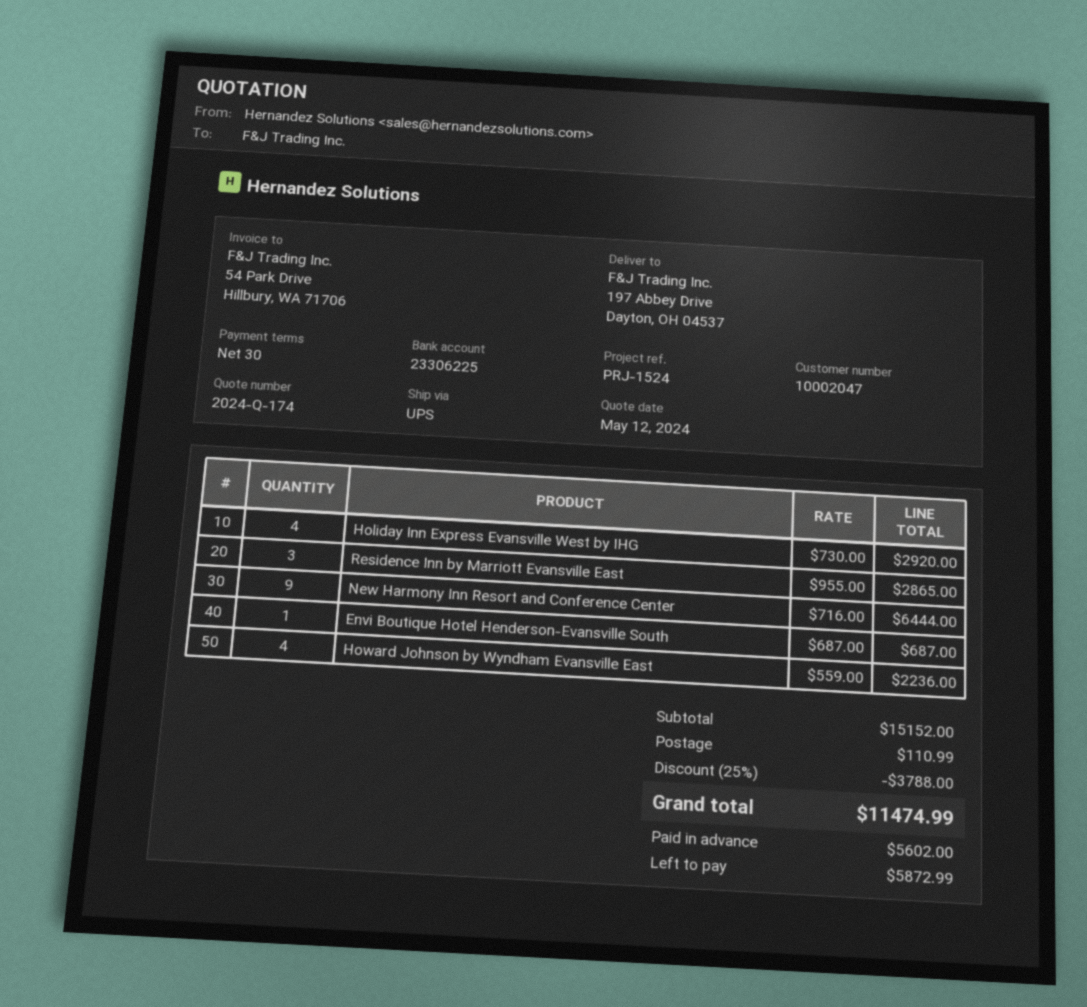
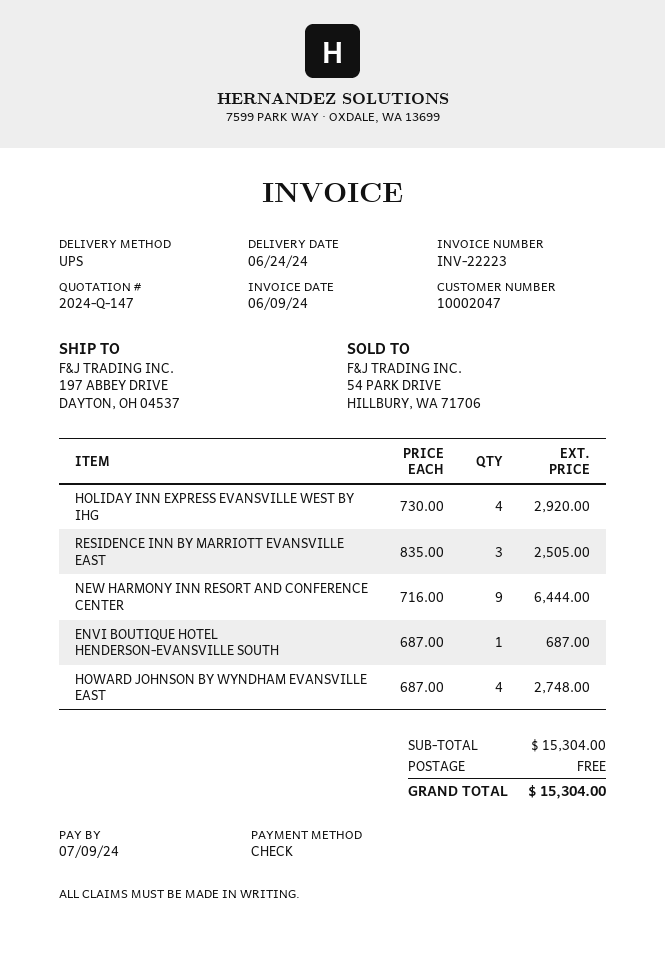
quote number: 2024-Q-174 -> 2024-Q-147
Residence Inn by Marriott Evansville East: 3 x 955.00 = 2865.00 -> 3 x 835.00 = 2505.00
Howard Johnson by Wyndham Evansville East: 4 x 559.00 = 2236.00 -> 4 x 687.00 = 2748.00
subtotal: 15152.00 -> 15304.00
discount: 25% = 3788.00 -> none
shipping: 110.99 -> 0.00
total: 11474.99 -> 15304.00

